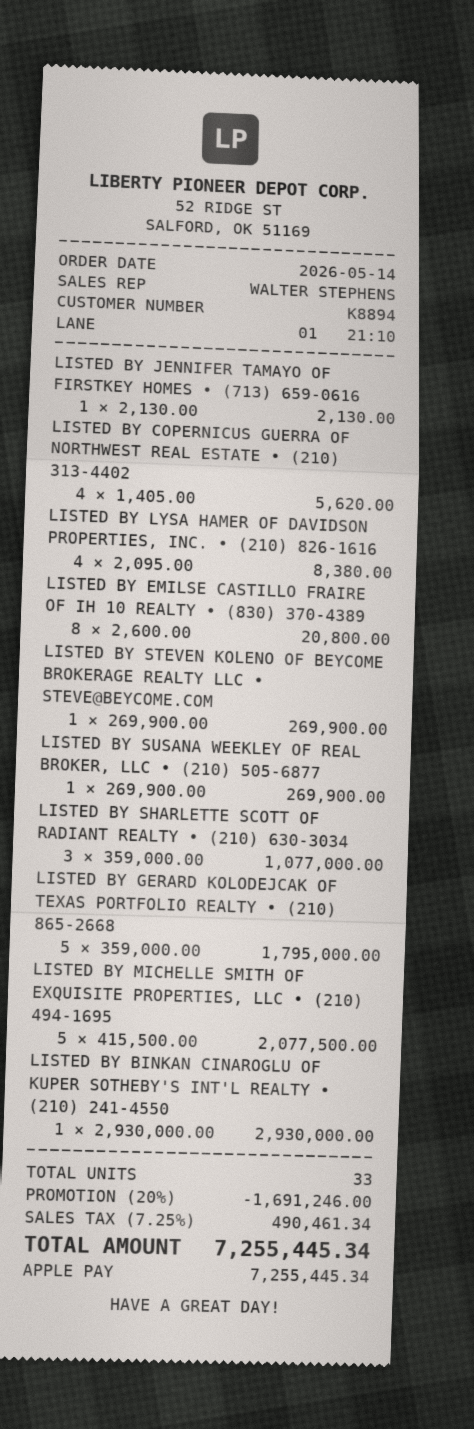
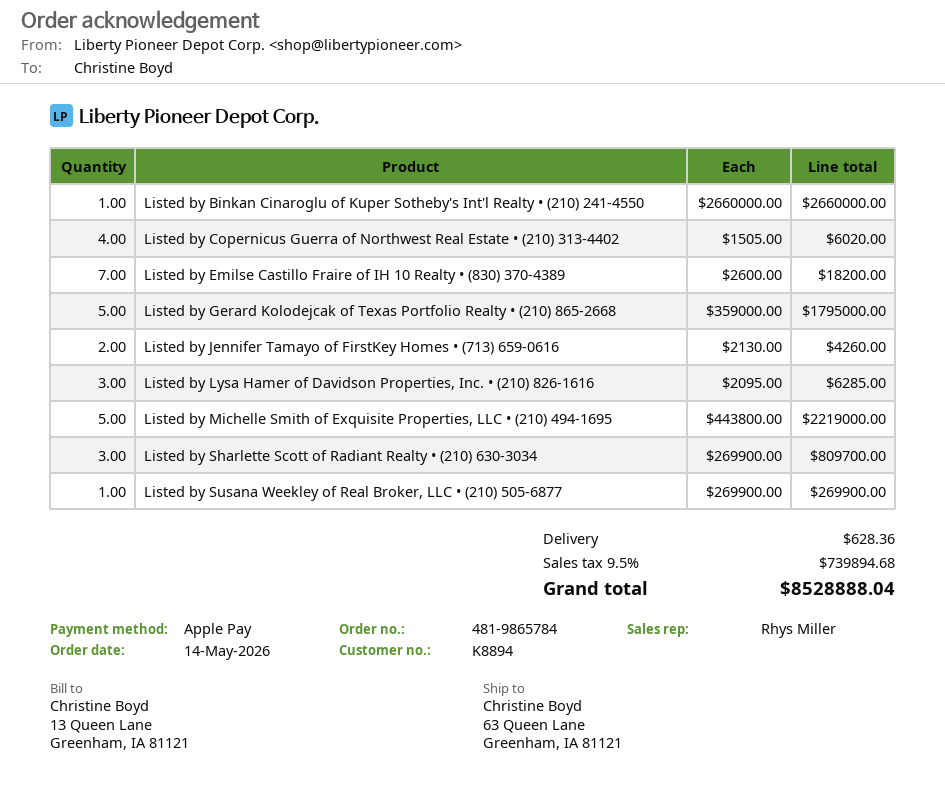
sales rep: WALTER STEPHENS -> Rhys Miller
LISTED BY JENNIFER TAMAYO OF FIRSTKEY HOMES • (713) 659-0616: 1 x 2130.00 = 2130.00 -> 2 x 2130.00 = 4260.00
LISTED BY COPERNICUS GUERRA OF NORTHWEST REAL ESTATE • (210) 313-4402: 4 x 1405.00 = 5620.00 -> 4 x 1505.00 = 6020.00
LISTED BY LYSA HAMER OF DAVIDSON PROPERTIES, INC. • (210) 826-1616: 4 x 2095.00 = 8380.00 -> 3 x 2095.00 = 6285.00
LISTED BY EMILSE CASTILLO FRAIRE OF IH 10 REALTY • (830) 370-4389: 8 x 2600.00 = 20800.00 -> 7 x 2600.00 = 18200.00
LISTED BY STEVEN KOLENO OF BEYCOME BROKERAGE REALTY LLC • STEVE@BEYCOME.COM: 1 x 269900.00 = 269900.00 -> none
LISTED BY SHARLETTE SCOTT OF RADIANT REALTY • (210) 630-3034: 3 x 359000.00 = 1077000.00 -> 3 x 269900.00 = 809700.00
LISTED BY MICHELLE SMITH OF EXQUISITE PROPERTIES, LLC • (210) 494-1695: 5 x 415500.00 = 2077500.00 -> 5 x 443800.00 = 2219000.00
LISTED BY BINKAN CINAROGLU OF KUPER SOTHEBY'S INT'L REALTY • (210) 241-4550: 1 x 2930000.00 = 2930000.00 -> 1 x 2660000.00 = 2660000.00
discount: 20% = 1691246.00 -> none
shipping: none -> 628.36
tax: 7.25% = 490461.34 -> 9.5% = 739894.68
total: 7255445.34 -> 8528888.04

